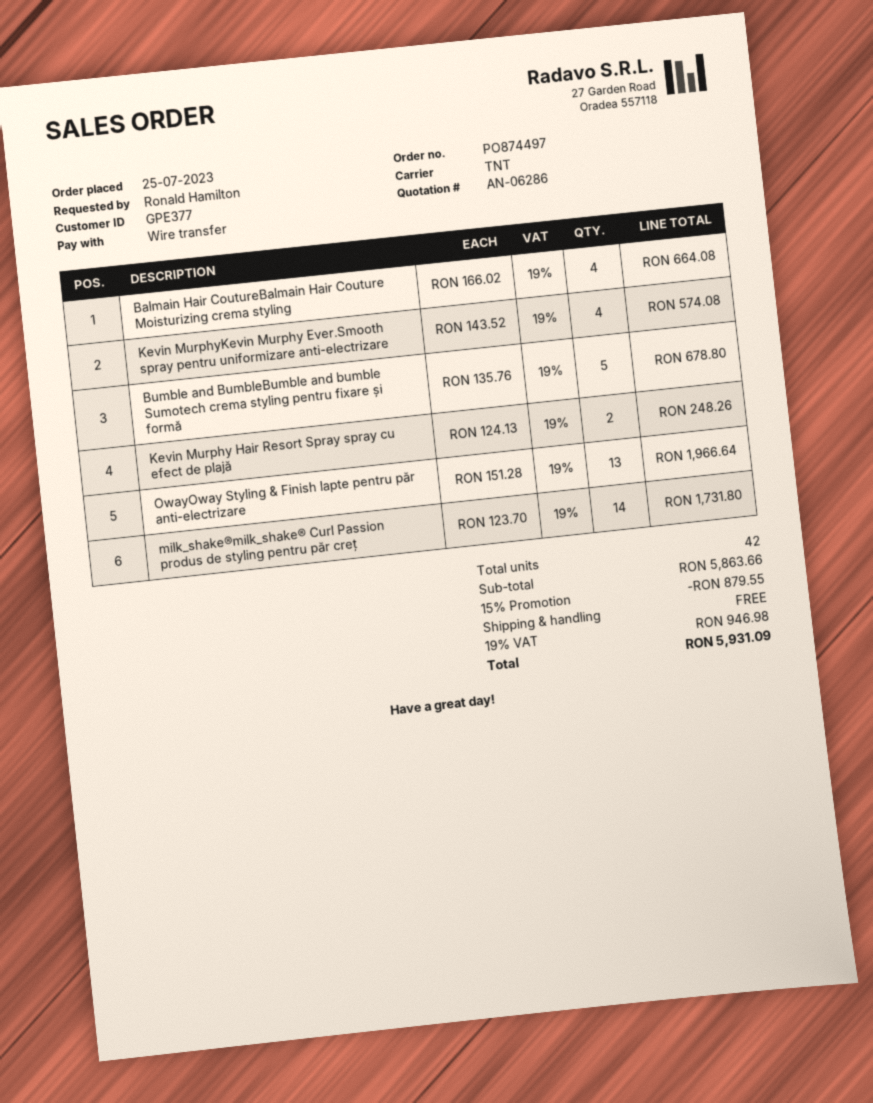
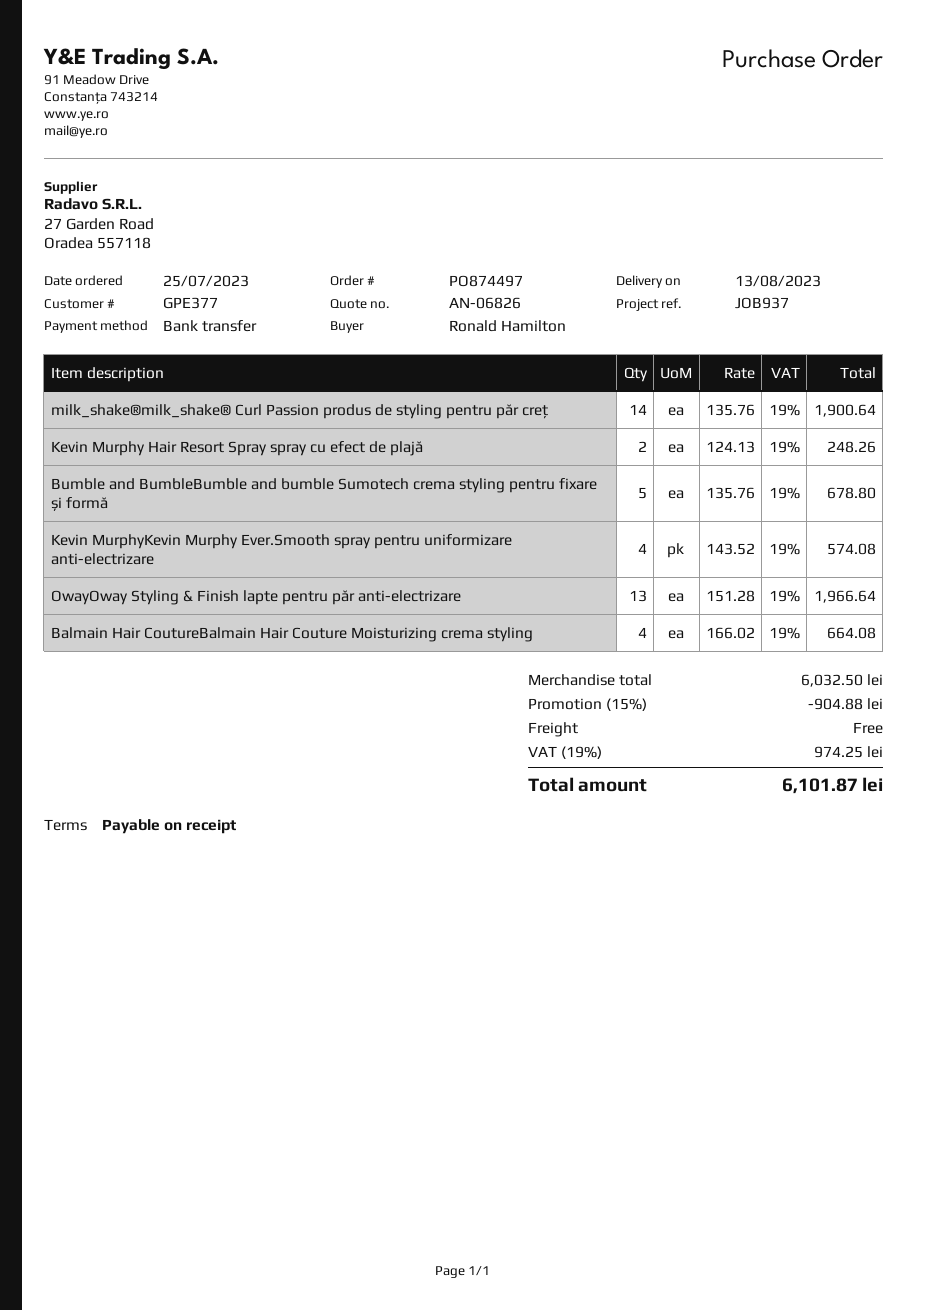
quote number: AN-06286 -> AN-06826
milk_shake®milk_shake® Curl Passion produs de styling pentru păr creț: 14 x 123.70 = 1731.80 -> 14 x 135.76 = 1900.64
subtotal: 5863.66 -> 6032.50
discount: 15% = 879.55 -> 15% = 904.88
tax: 19% = 946.98 -> 19% = 974.25
total: 5931.09 -> 6101.87

